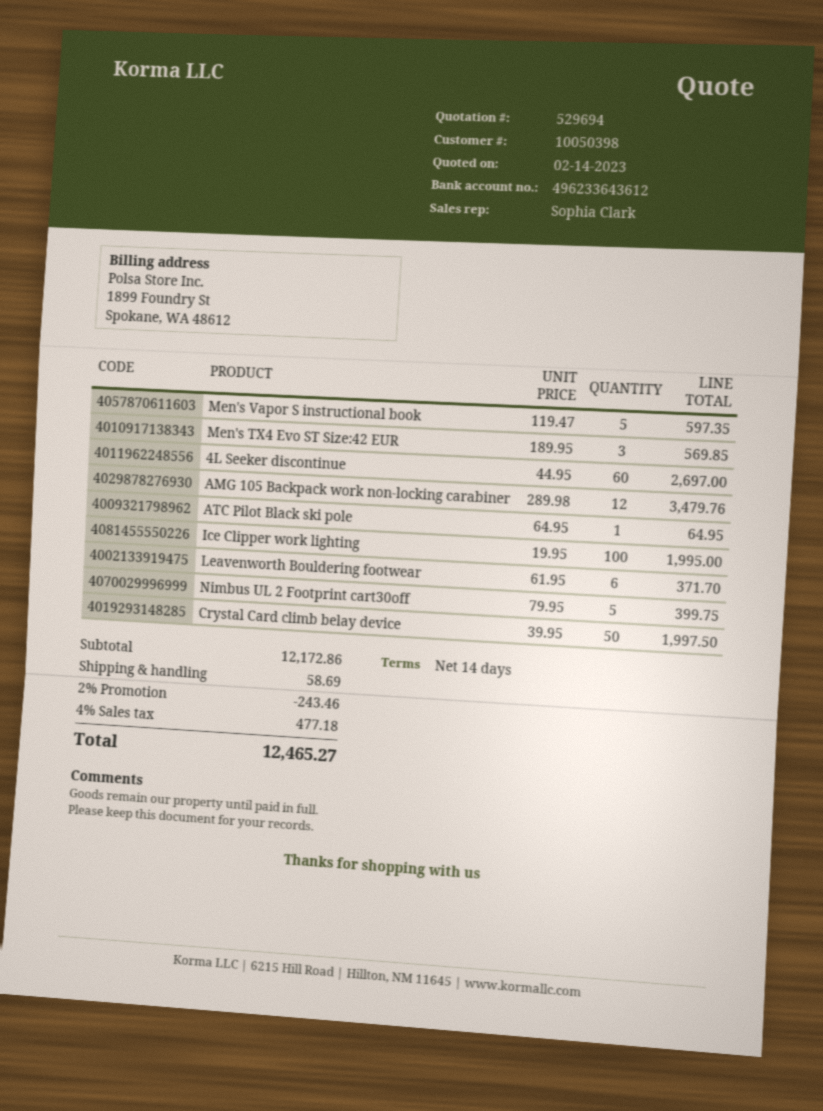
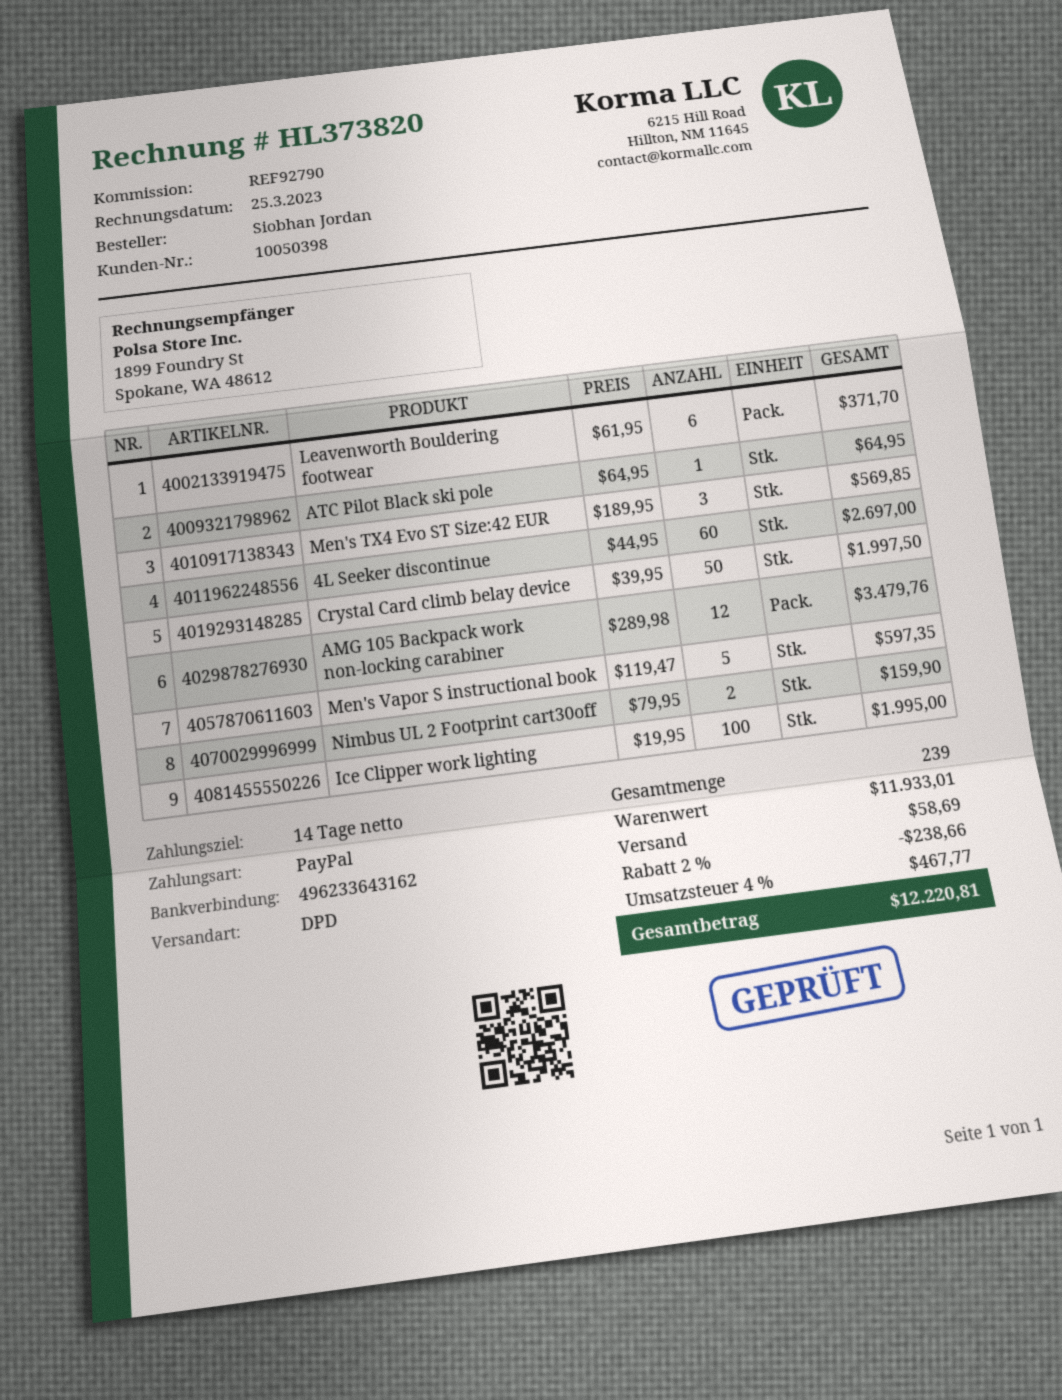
bank account: 496233643612 -> 496233643162
Nimbus UL 2 Footprint cart30off: 5 x 79.95 = 399.75 -> 2 x 79.95 = 159.90
subtotal: 12172.86 -> 11933.01
discount: 2% = 243.46 -> 2% = 238.66
tax: 4% = 477.18 -> 4% = 467.77
total: 12465.27 -> 12220.81

